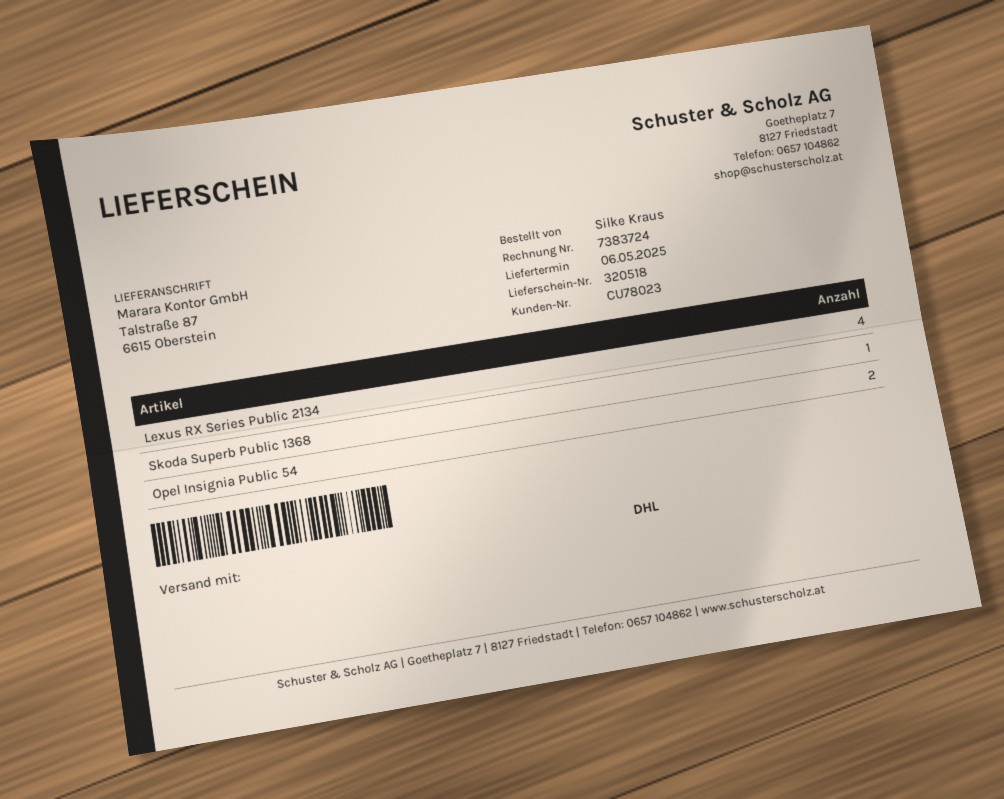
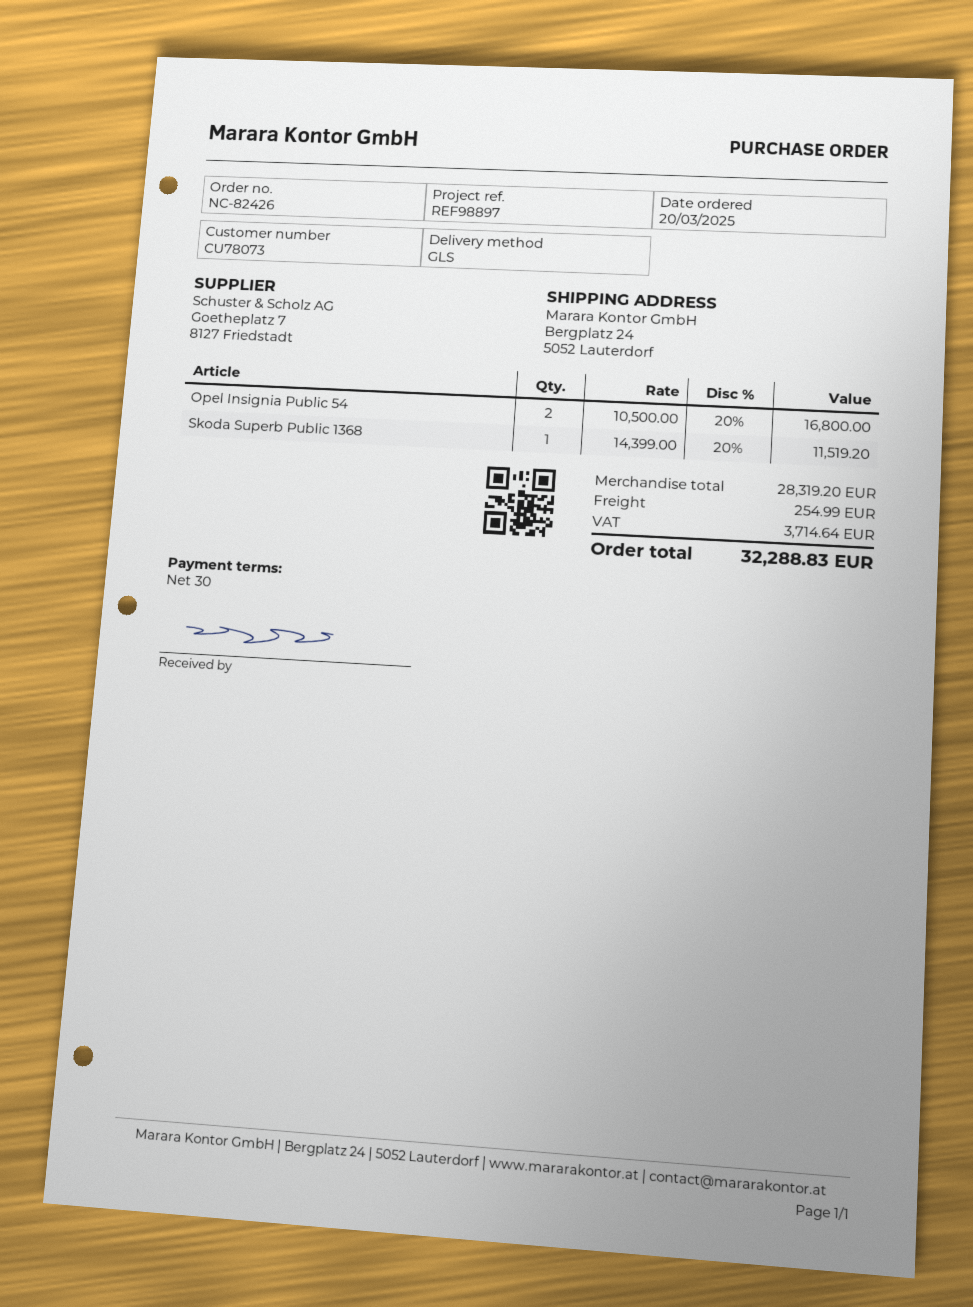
customer number: CU78023 -> CU78073
shipping method: DHL -> GLS
ship to: Talstraße 87, 6615 Oberstein -> Bergplatz 24, 5052 Lauterdorf
Lexus RX Series Public 2134: 4 -> none

